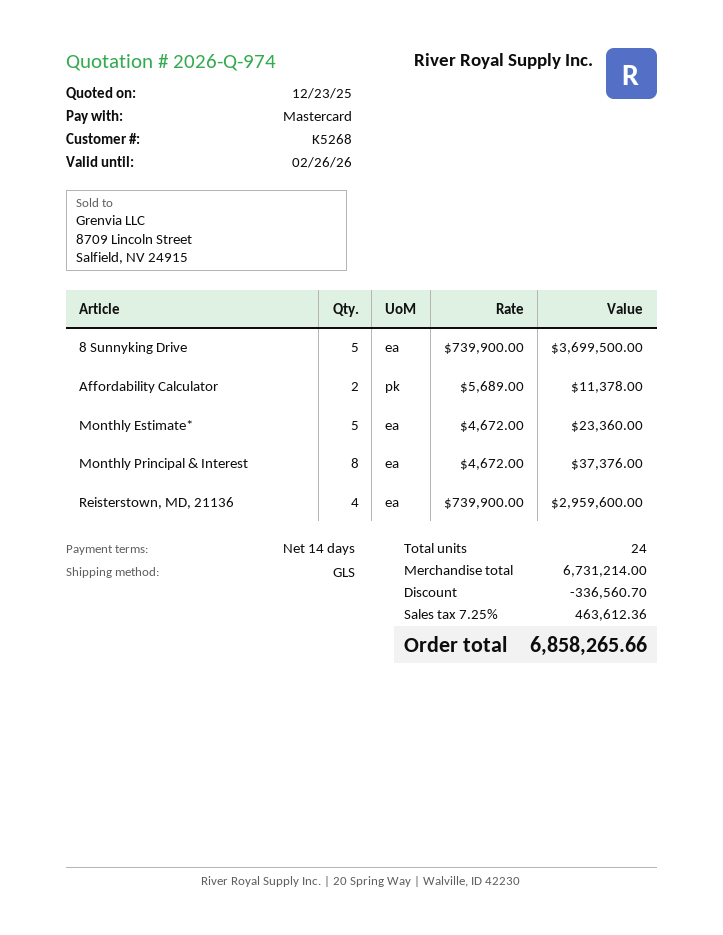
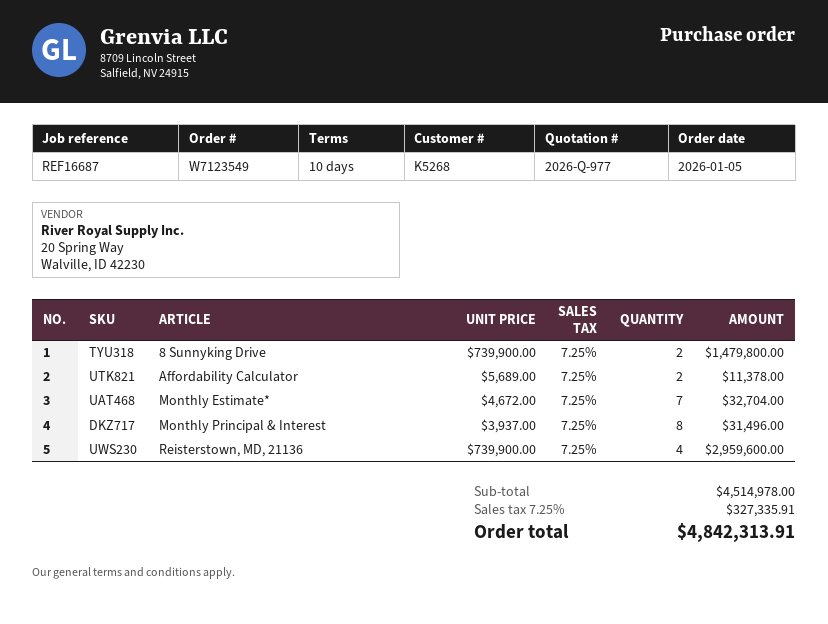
quote number: 2026-Q-974 -> 2026-Q-977
payment terms: 14 days -> 10 days
8 Sunnyking Drive: 5 x 739900.00 = 3699500.00 -> 2 x 739900.00 = 1479800.00
Monthly Estimate*: 5 x 4672.00 = 23360.00 -> 7 x 4672.00 = 32704.00
Monthly Principal & Interest: 8 x 4672.00 = 37376.00 -> 8 x 3937.00 = 31496.00
subtotal: 6731214.00 -> 4514978.00
discount: 336560.70 -> none
tax: 7.25% = 463612.36 -> 7.25% = 327335.91
total: 6858265.66 -> 4842313.91

